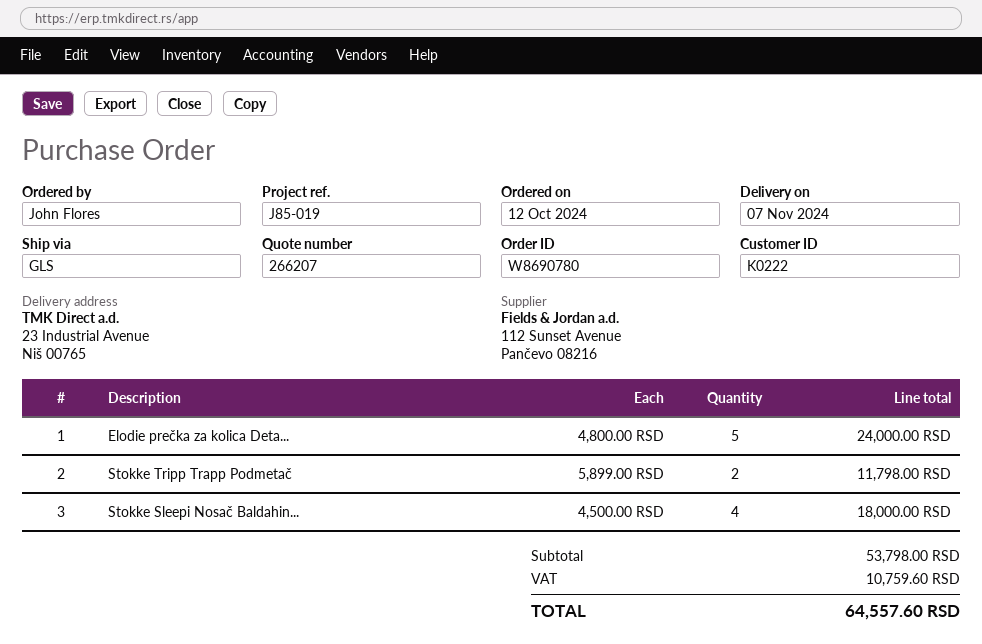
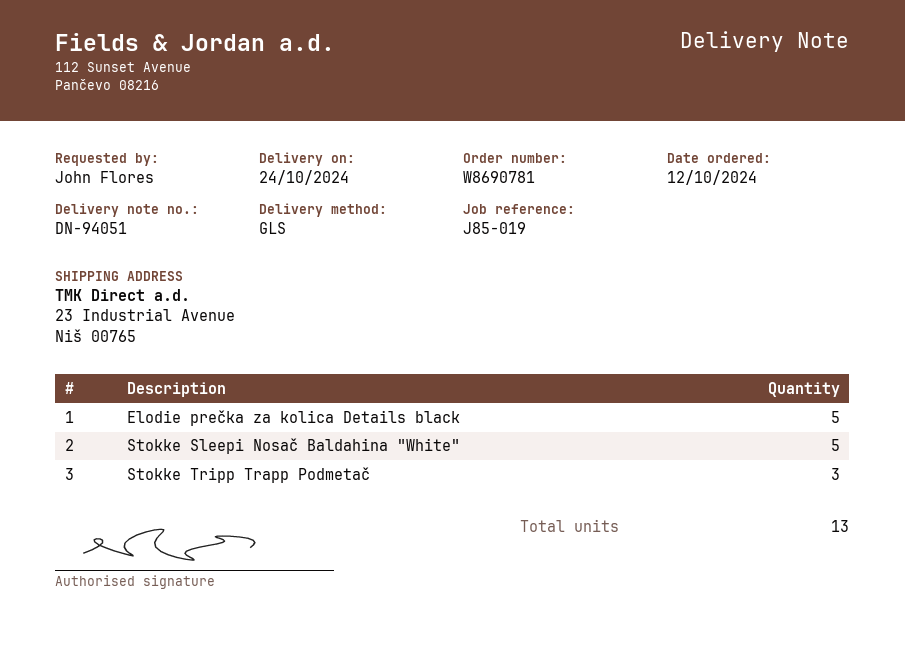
order number: W8690780 -> W8690781
delivery date: 2024-11-07 -> 2024-10-24
Stokke Tripp Trapp Podmetač: 2 -> 3
Stokke Sleepi Nosač Baldahin...: 4 -> 5

